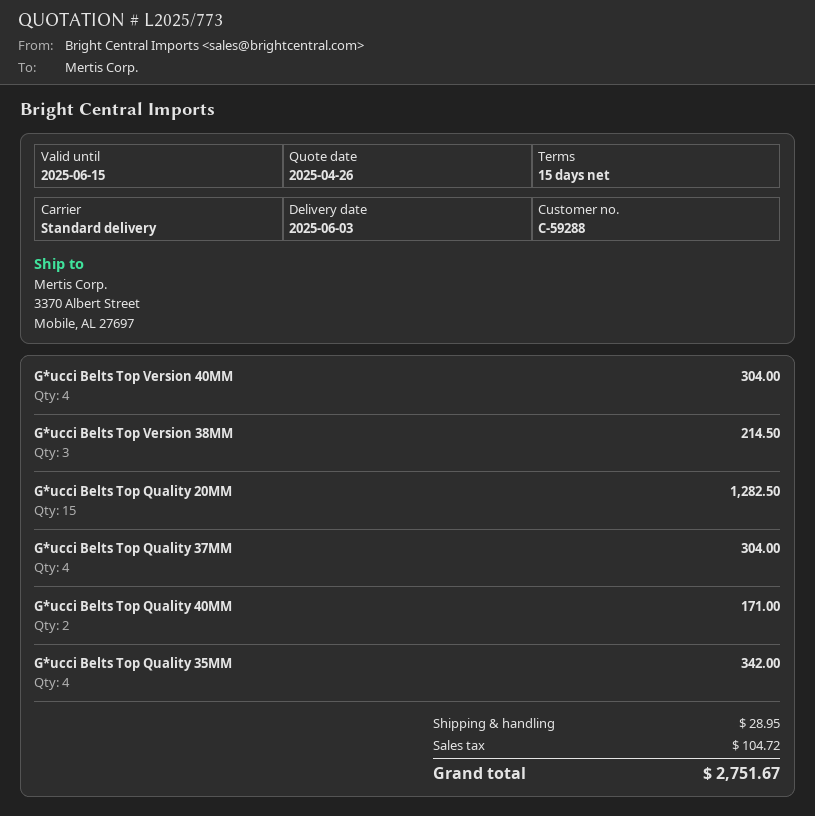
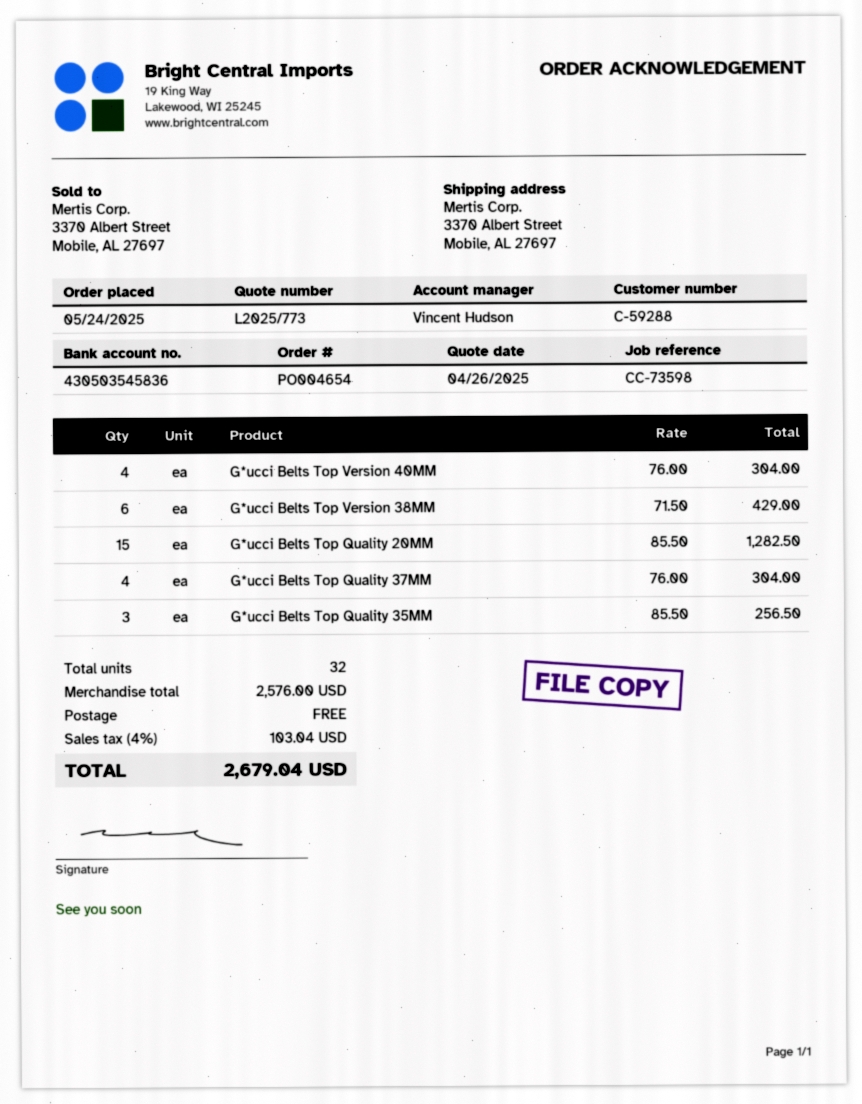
G*ucci Belts Top Version 38MM: 3 for 214.50 -> 6 for 429.00
G*ucci Belts Top Quality 40MM: 2 for 171.00 -> none
G*ucci Belts Top Quality 35MM: 4 for 342.00 -> 3 for 256.50
shipping: 28.95 -> 0.00
tax: 104.72 -> 103.04
total: 2751.67 -> 2679.04

